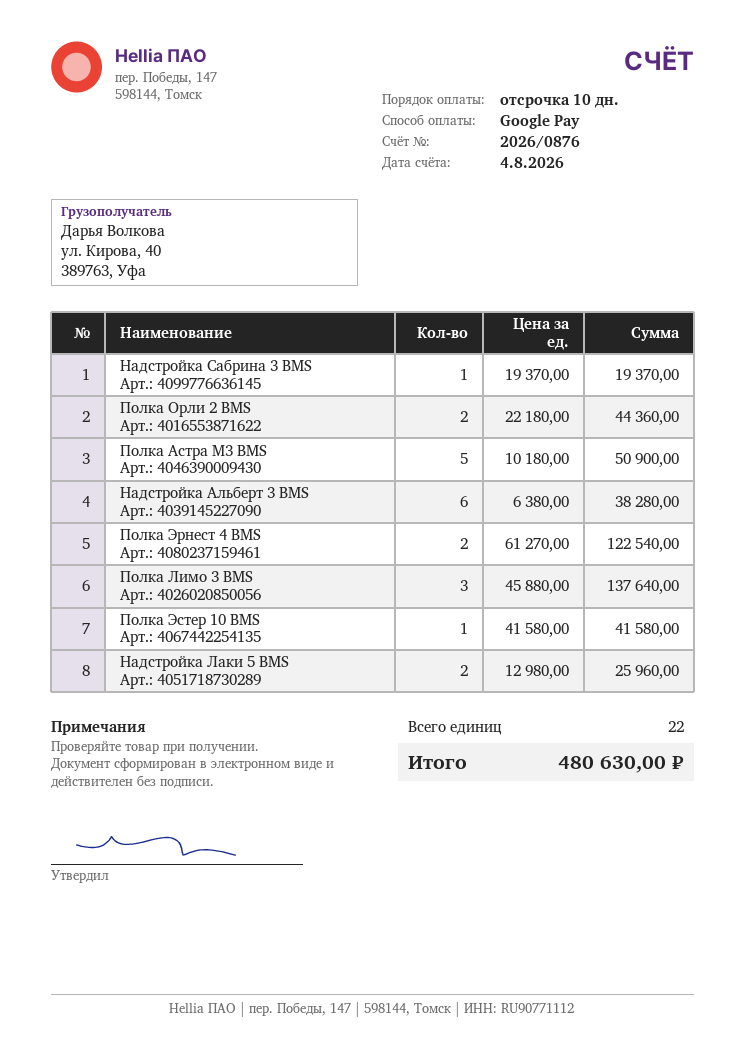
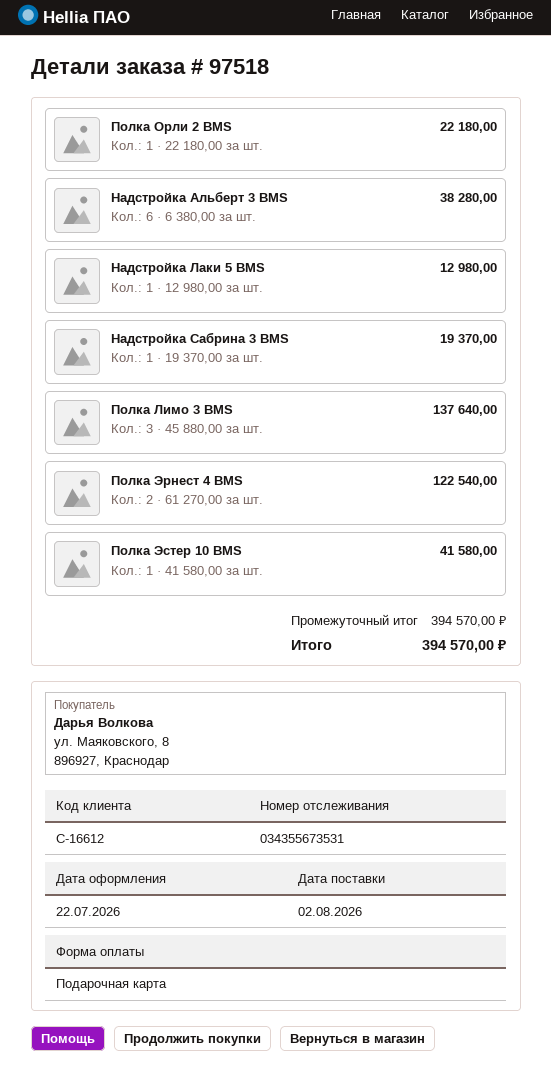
payment method: Google Pay -> gift card
Полка Орли 2 BMS: 2 x 22180.00 = 44360.00 -> 1 x 22180.00 = 22180.00
Полка Астра М3 BMS: 5 x 10180.00 = 50900.00 -> none
Надстройка Лаки 5 BMS: 2 x 12980.00 = 25960.00 -> 1 x 12980.00 = 12980.00
total: 480630.00 -> 394570.00

